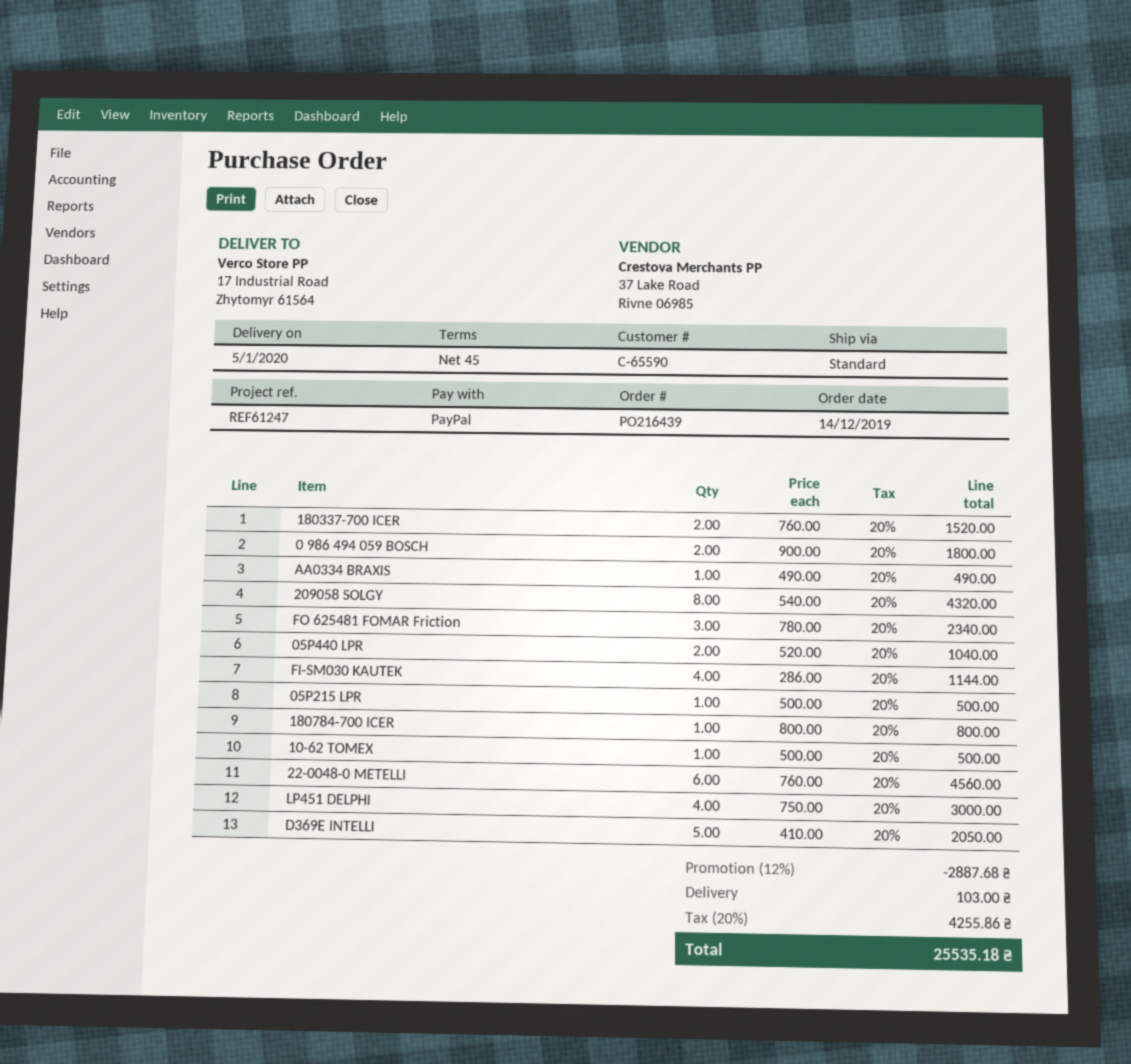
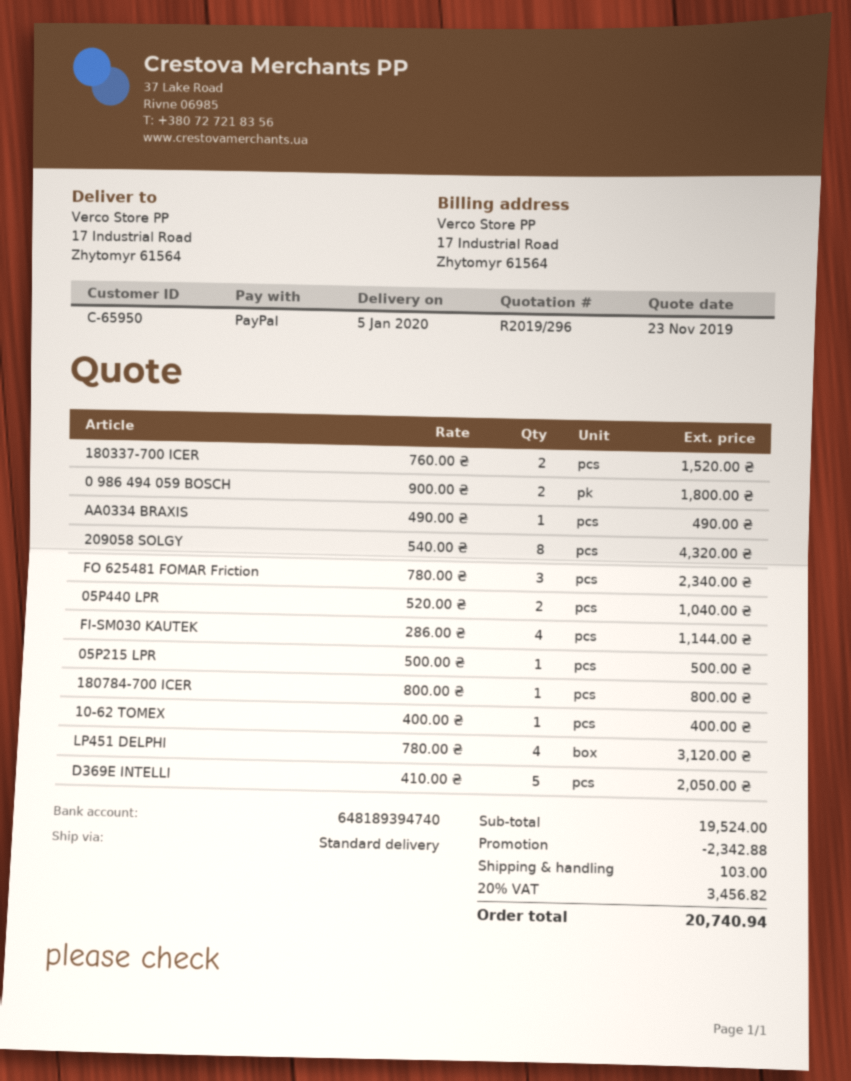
customer number: C-65590 -> C-65950
10-62 TOMEX: 1 x 500.00 = 500.00 -> 1 x 400.00 = 400.00
22-0048-0 METELLI: 6 x 760.00 = 4560.00 -> none
LP451 DELPHI: 4 x 750.00 = 3000.00 -> 4 x 780.00 = 3120.00
discount: 2887.68 -> 2342.88
tax: 20% = 4255.86 -> 20% = 3456.82
total: 25535.18 -> 20740.94

